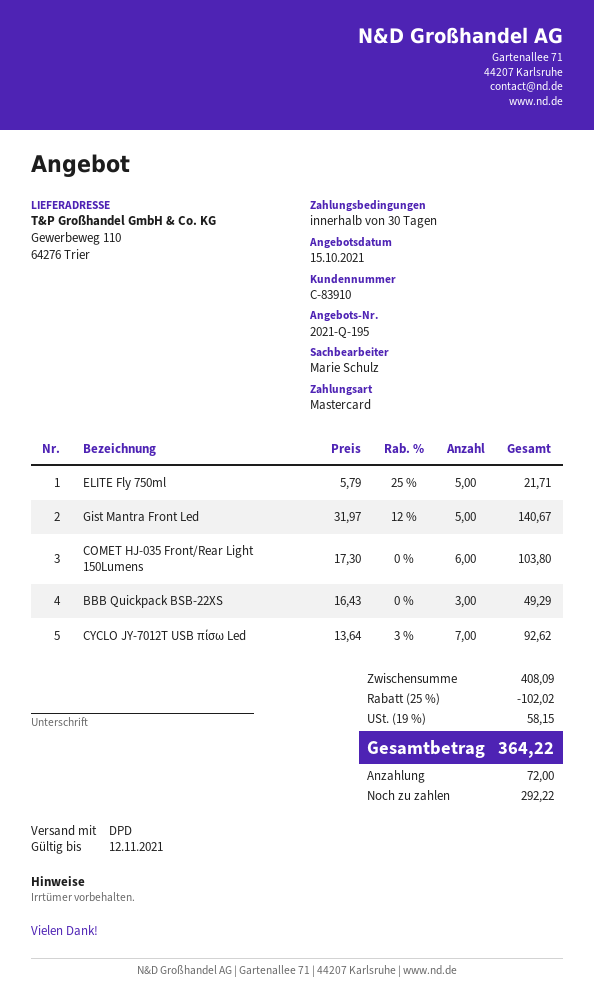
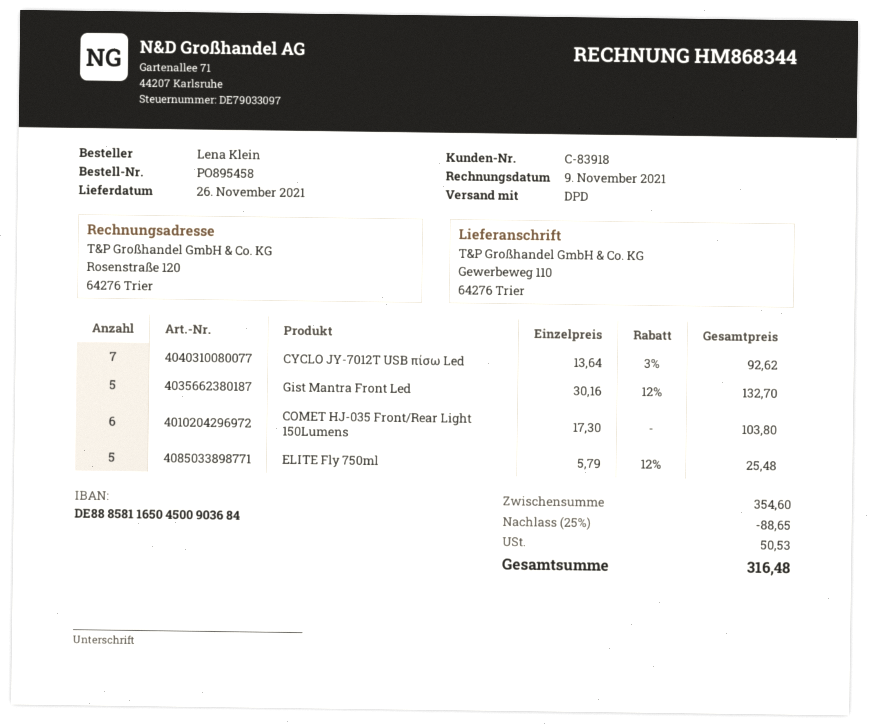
customer number: C-83910 -> C-83918
ELITE Fly 750ml: 5 x 5.79 - 25% = 21.71 -> 5 x 5.79 - 12% = 25.48
Gist Mantra Front Led: 5 x 31.97 - 12% = 140.67 -> 5 x 30.16 - 12% = 132.70
BBB Quickpack BSB-22XS: 3 x 16.43 = 49.29 -> none
subtotal: 408.09 -> 354.60
discount: 25% = 102.02 -> 25% = 88.65
tax: 58.15 -> 50.53
total: 364.22 -> 316.48

